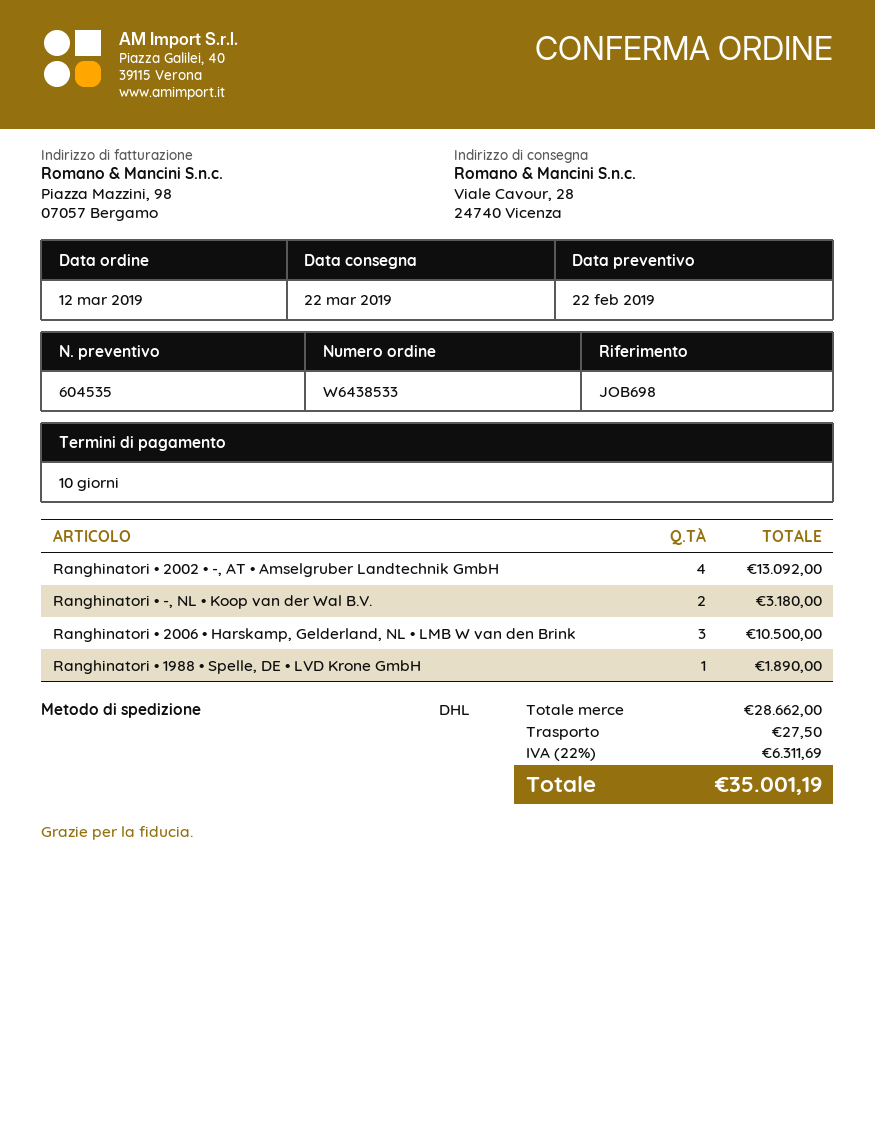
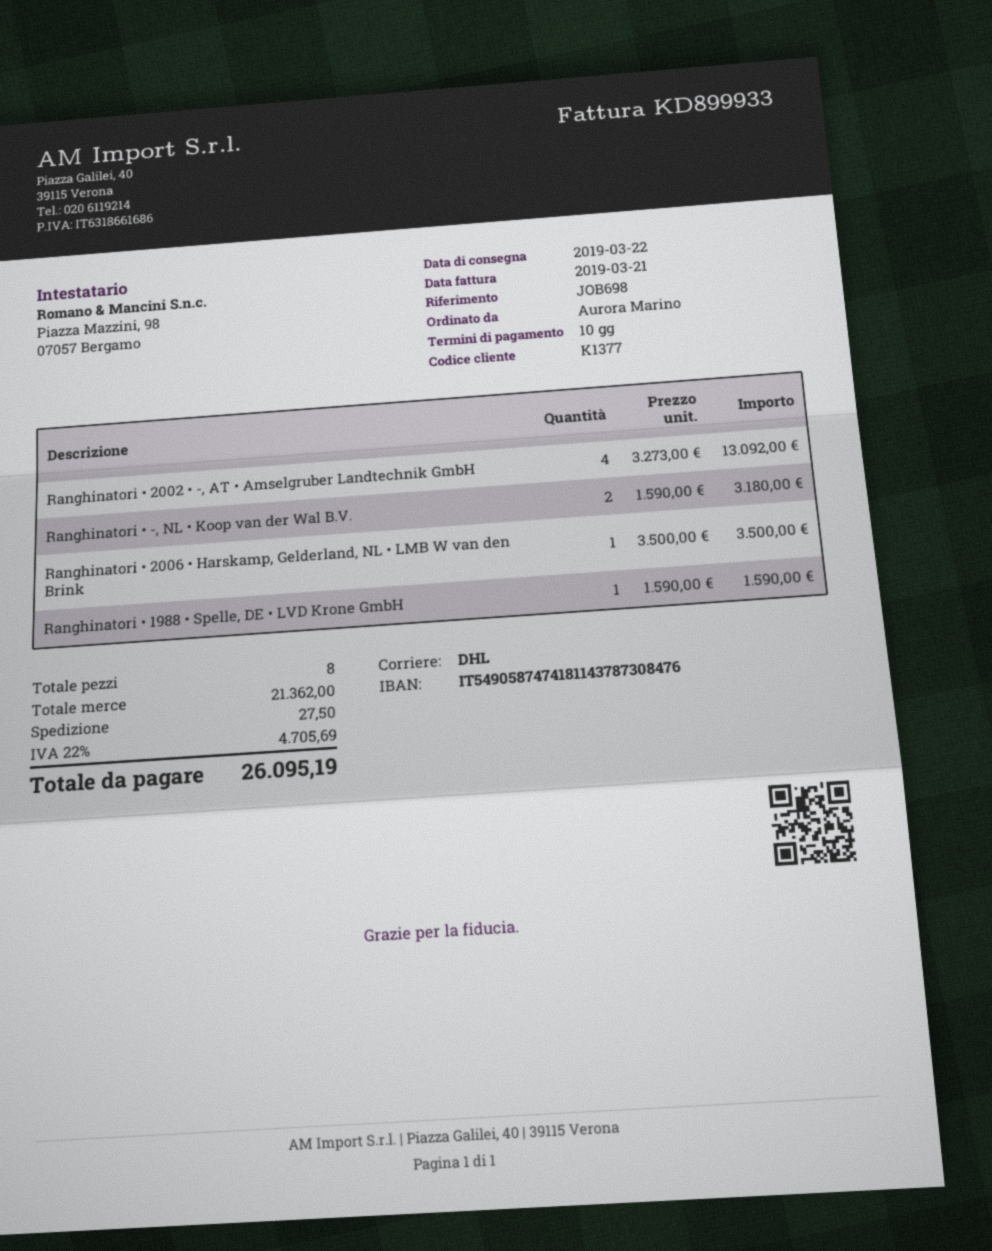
Ranghinatori • 2006 • Harskamp, Gelderland, NL • LMB W van den Brink: 3 for 10500.00 -> 1 for 3500.00
Ranghinatori • 1988 • Spelle, DE • LVD Krone GmbH: 1 for 1890.00 -> 1 for 1590.00
subtotal: 28662.00 -> 21362.00
tax: 22% = 6311.69 -> 22% = 4705.69
total: 35001.19 -> 26095.19

